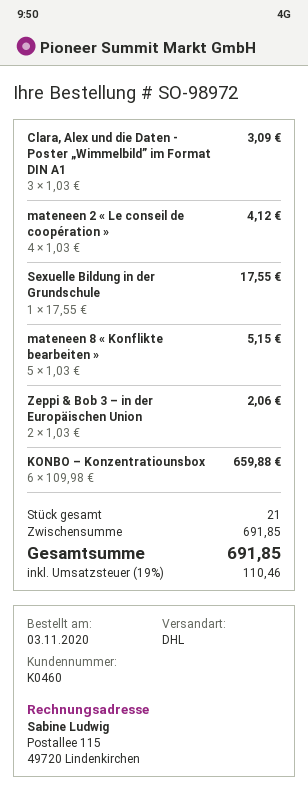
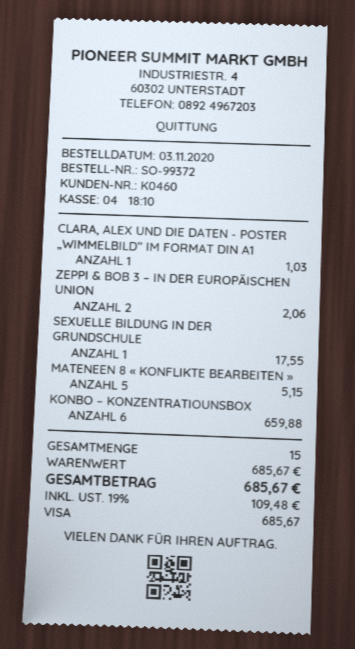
order number: SO-98972 -> SO-99372
Clara, Alex und die Daten - Poster „Wimmelbild” im Format DIN A1: 3 for 3.09 -> 1 for 1.03
mateneen 2 « Le conseil de coopération »: 4 for 4.12 -> none
total quantity: 21 -> 15
subtotal: 691.85 -> 685.67
tax: 19% = 110.46 -> 19% = 109.48
total: 691.85 -> 685.67

